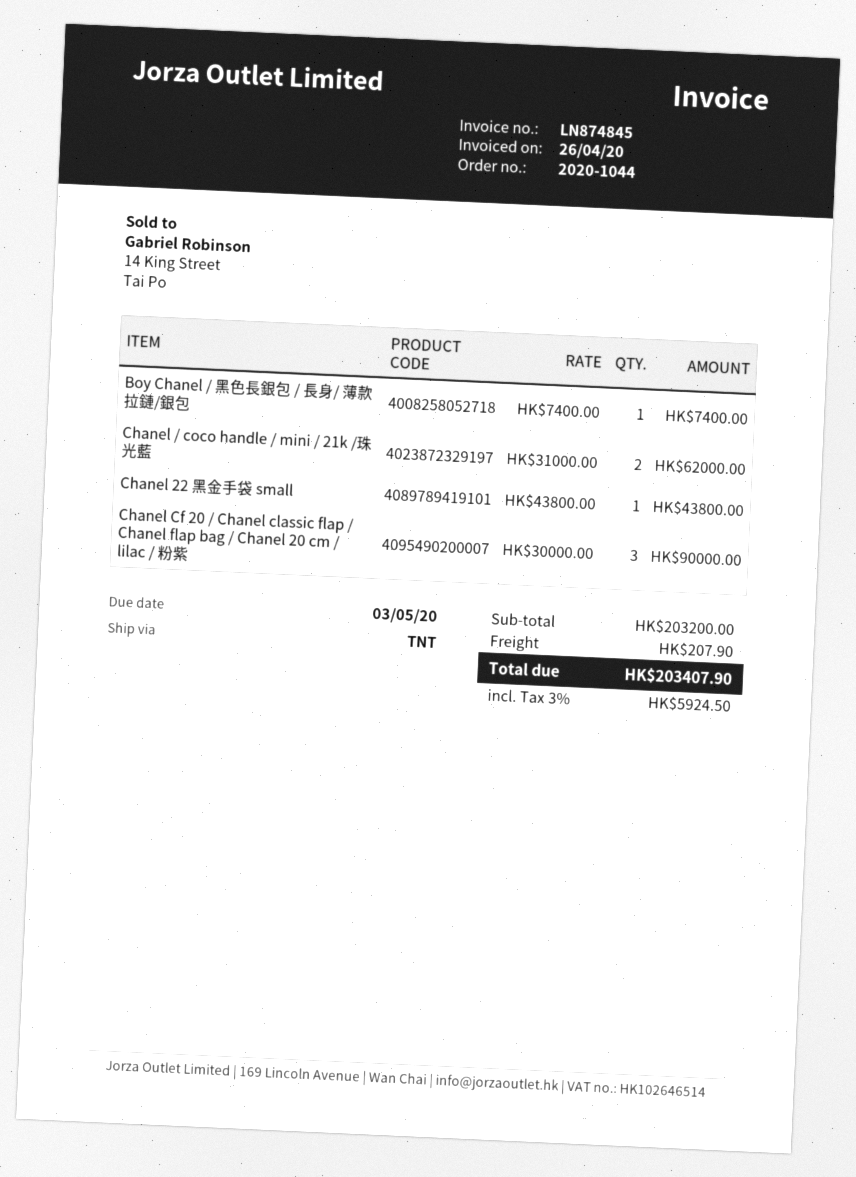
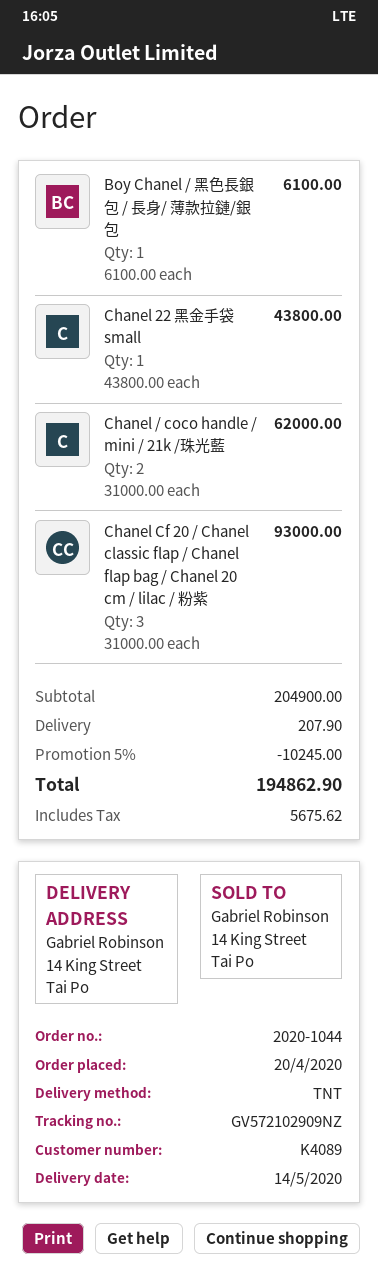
Boy Chanel / 黑色長銀包 / 長身/ 薄款拉鏈/銀包: 1 x 7400.00 = 7400.00 -> 1 x 6100.00 = 6100.00
Chanel Cf 20 / Chanel classic flap / Chanel flap bag / Chanel 20 cm / lilac / 粉紫: 3 x 30000.00 = 90000.00 -> 3 x 31000.00 = 93000.00
subtotal: 203200.00 -> 204900.00
discount: none -> 5% = 10245.00
tax: 5924.50 -> 5675.62
total: 203407.90 -> 194862.90

